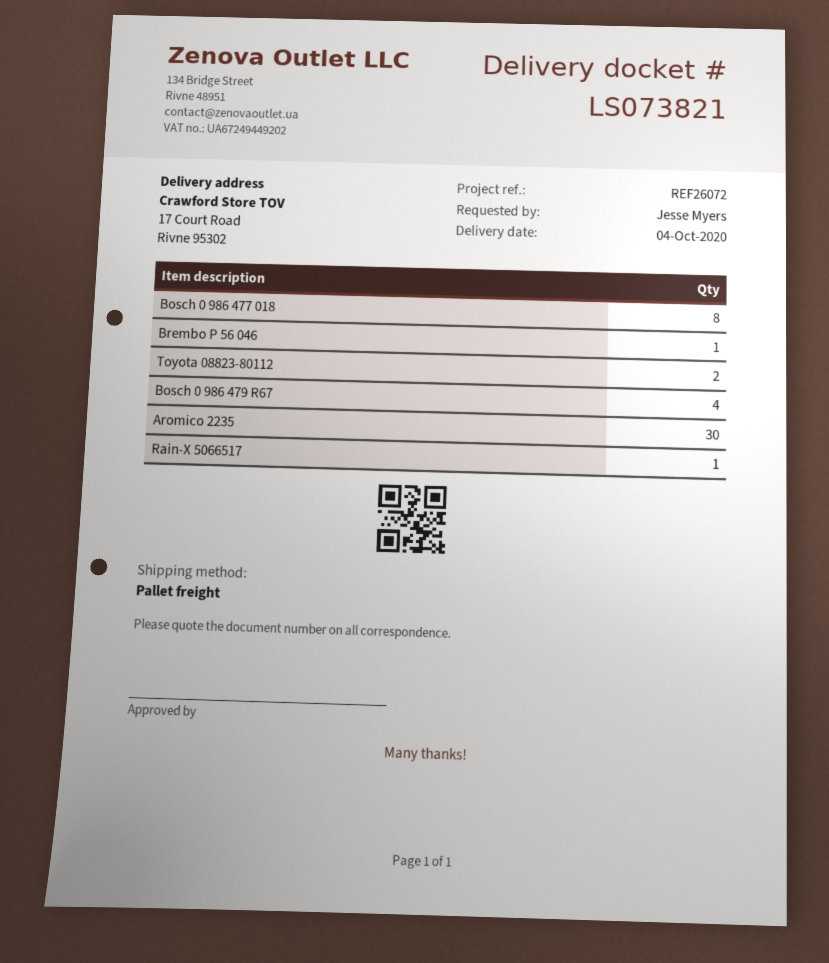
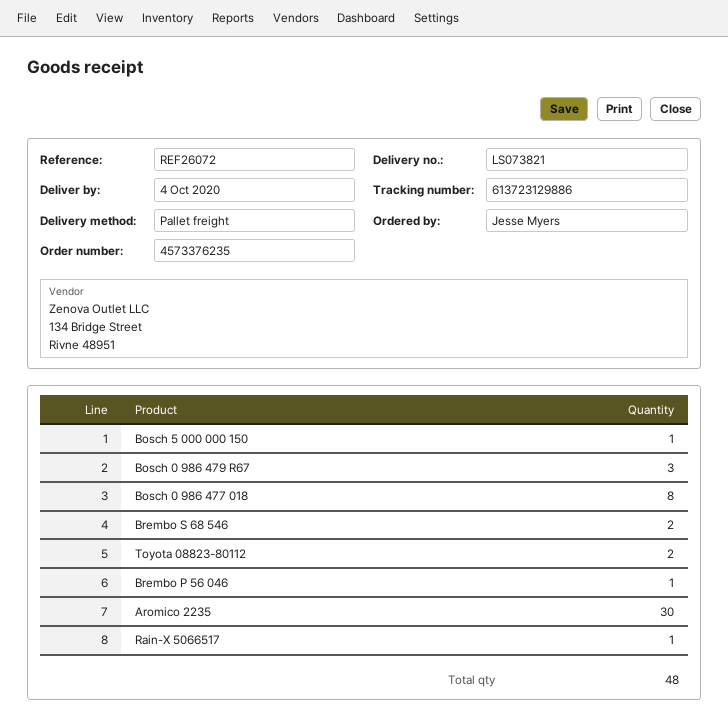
Bosch 0 986 479 R67: 4 -> 3
Bosch 5 000 000 150: none -> 1
Brembo S 68 546: none -> 2

